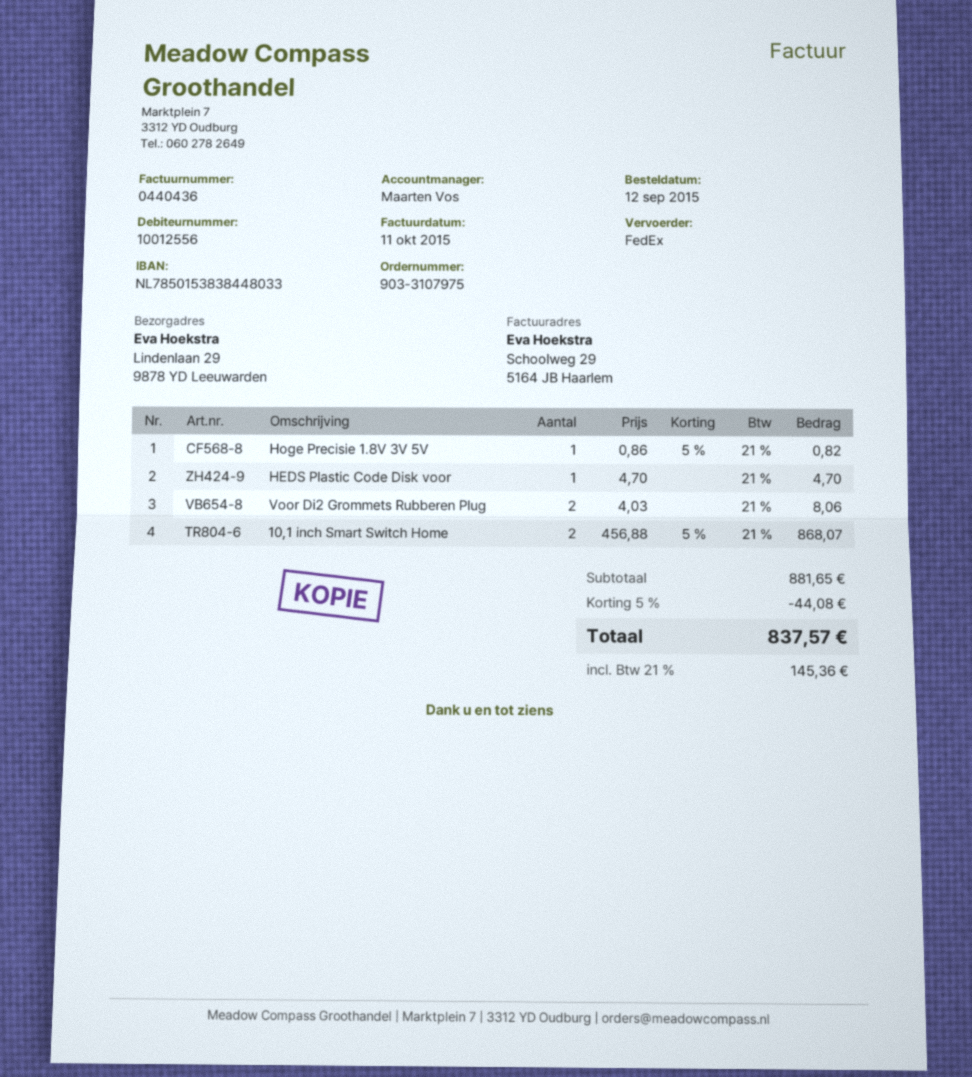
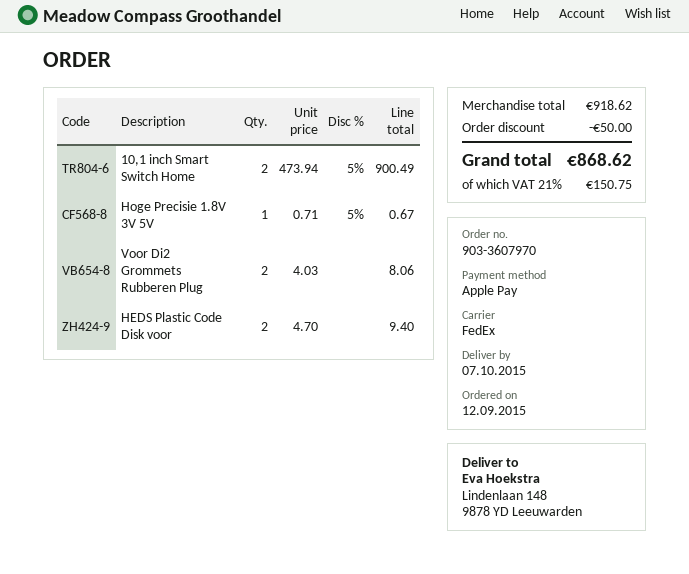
order number: 903-3107975 -> 903-3607970
ship to: Lindenlaan 29, 9878 YD Leeuwarden -> Lindenlaan 148, 9878 YD Leeuwarden
Hoge Precisie 1.8V 3V 5V: 1 x 0.86 - 5% = 0.82 -> 1 x 0.71 - 5% = 0.67
HEDS Plastic Code Disk voor: 1 x 4.70 = 4.70 -> 2 x 4.70 = 9.40
10,1 inch Smart Switch Home: 2 x 456.88 - 5% = 868.07 -> 2 x 473.94 - 5% = 900.49
subtotal: 881.65 -> 918.62
discount: 44.08 -> 50.00
tax: 21% = 145.36 -> 21% = 150.75
total: 837.57 -> 868.62

